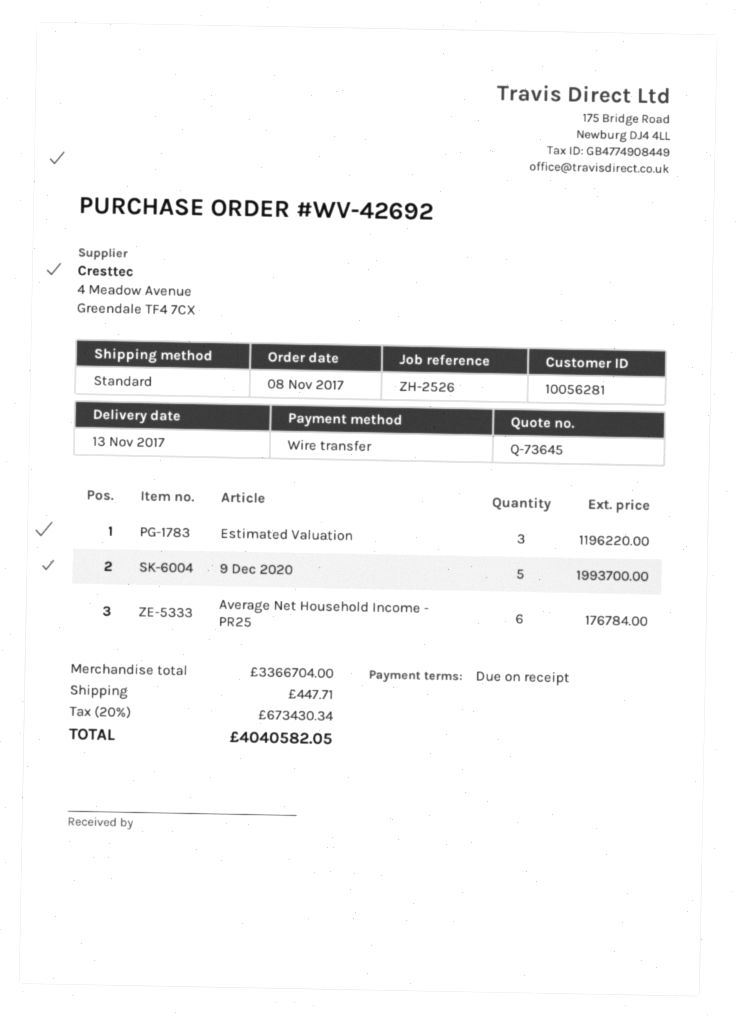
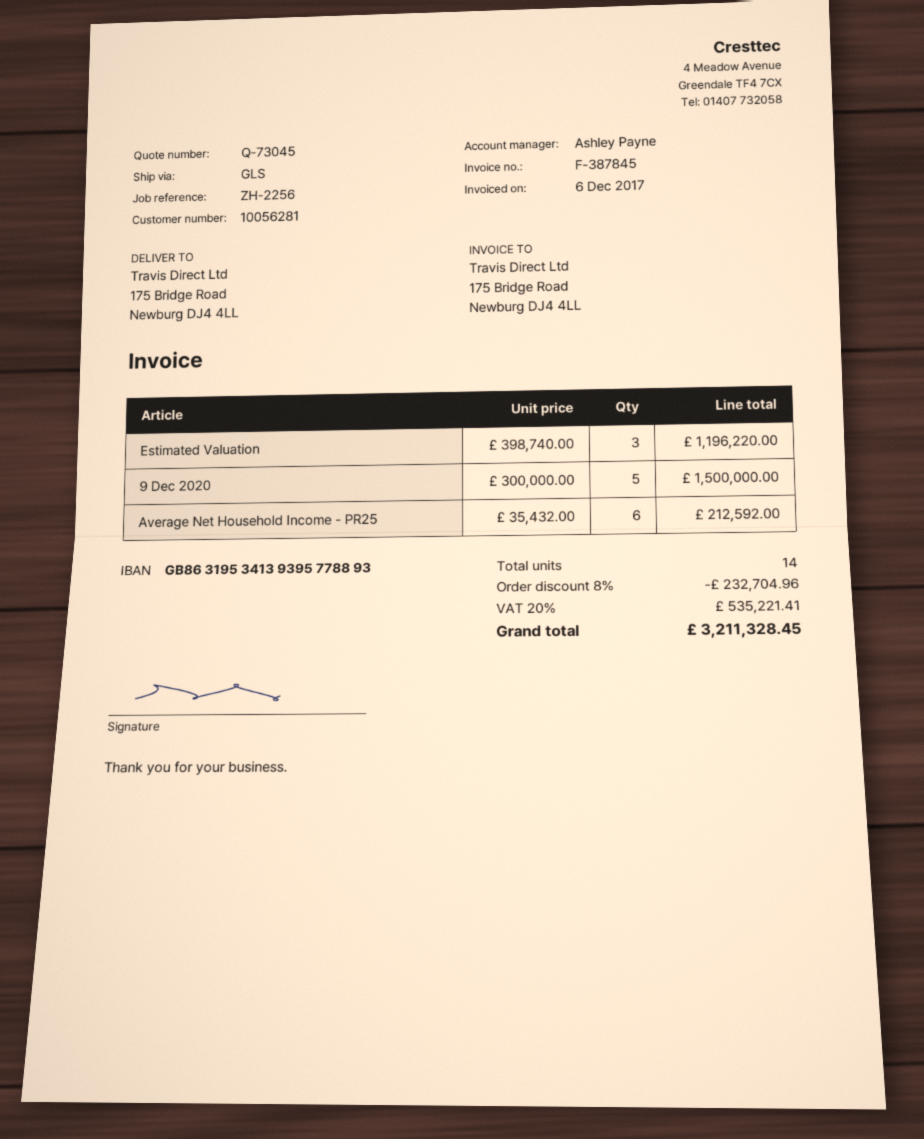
quote number: Q-73645 -> Q-73045
reference: ZH-2526 -> ZH-2256
shipping method: standard -> GLS
9 Dec 2020: 5 for 1993700.00 -> 5 for 1500000.00
Average Net Household Income - PR25: 6 for 176784.00 -> 6 for 212592.00
discount: none -> 8% = 232704.96
shipping: 447.71 -> none
tax: 20% = 673430.34 -> 20% = 535221.41
total: 4040582.05 -> 3211328.45

